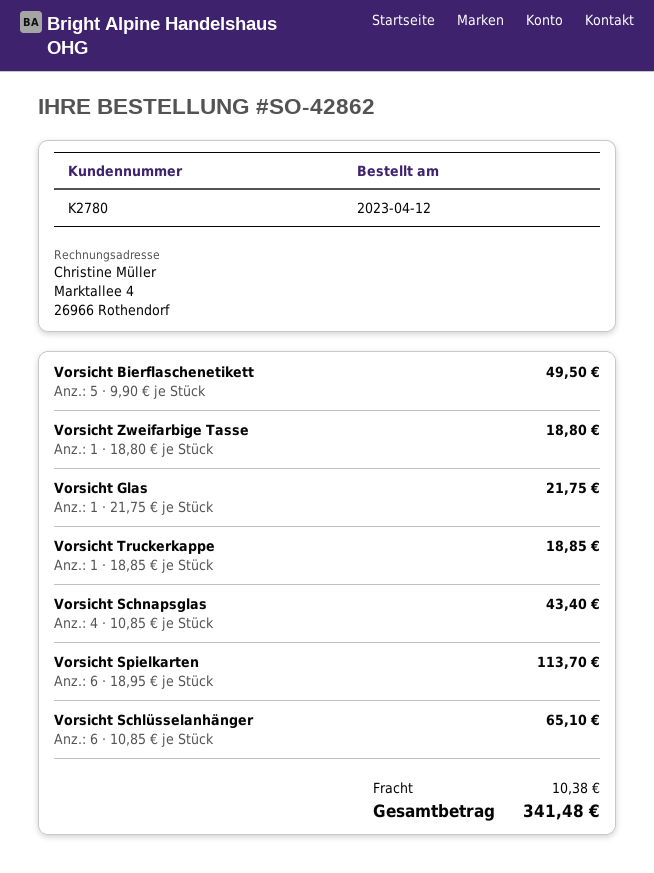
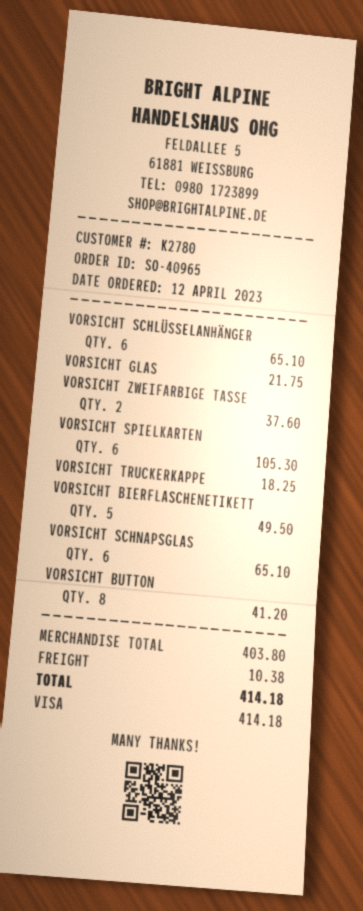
order number: SO-42862 -> SO-40965
Vorsicht Zweifarbige Tasse: 1 for 18.80 -> 2 for 37.60
Vorsicht Truckerkappe: 1 for 18.85 -> 1 for 18.25
Vorsicht Schnapsglas: 4 for 43.40 -> 6 for 65.10
Vorsicht Spielkarten: 6 for 113.70 -> 6 for 105.30
VORSICHT BUTTON: none -> 8 for 41.20
total: 341.48 -> 414.18

